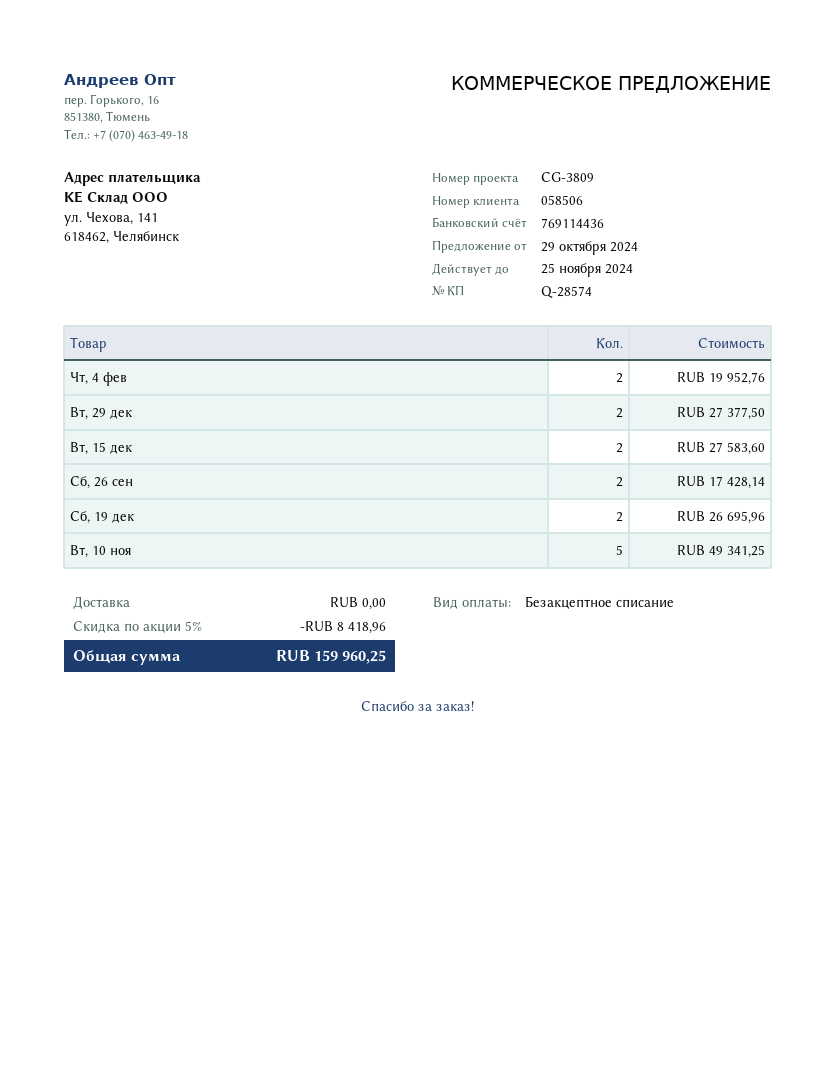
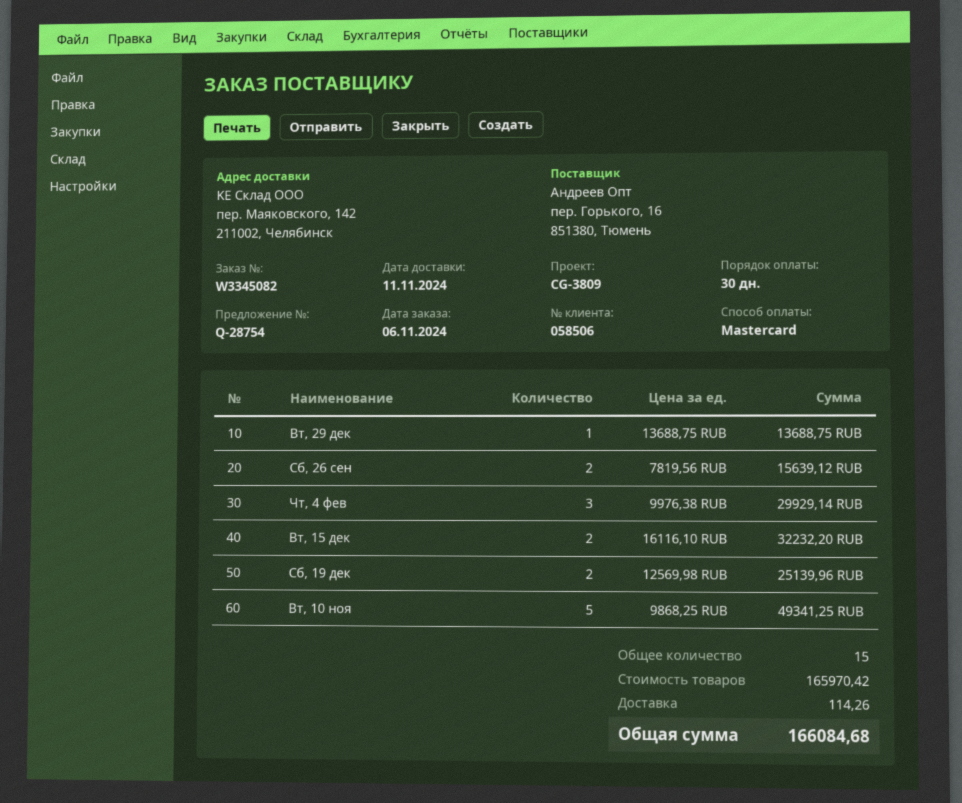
quote number: Q-28574 -> Q-28754
payment method: direct debit -> Mastercard
Чт, 4 фев: 2 for 19952.76 -> 3 for 29929.14
Вт, 29 дек: 2 for 27377.50 -> 1 for 13688.75
Вт, 15 дек: 2 for 27583.60 -> 2 for 32232.20
Сб, 26 сен: 2 for 17428.14 -> 2 for 15639.12
Сб, 19 дек: 2 for 26695.96 -> 2 for 25139.96
discount: 5% = 8418.96 -> none
shipping: 0.00 -> 114.26
total: 159960.25 -> 166084.68

